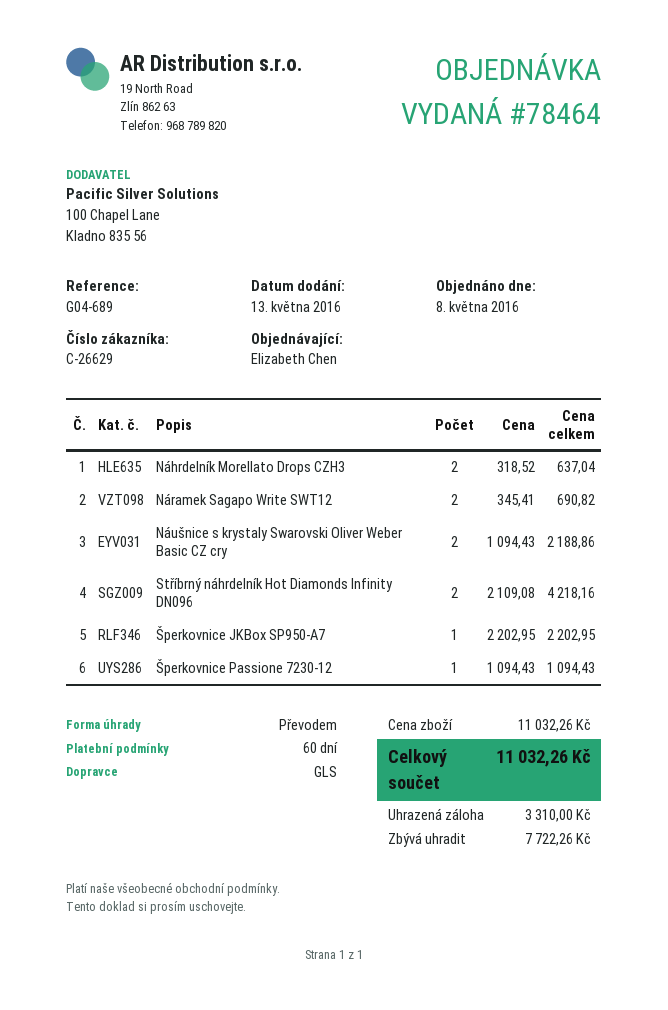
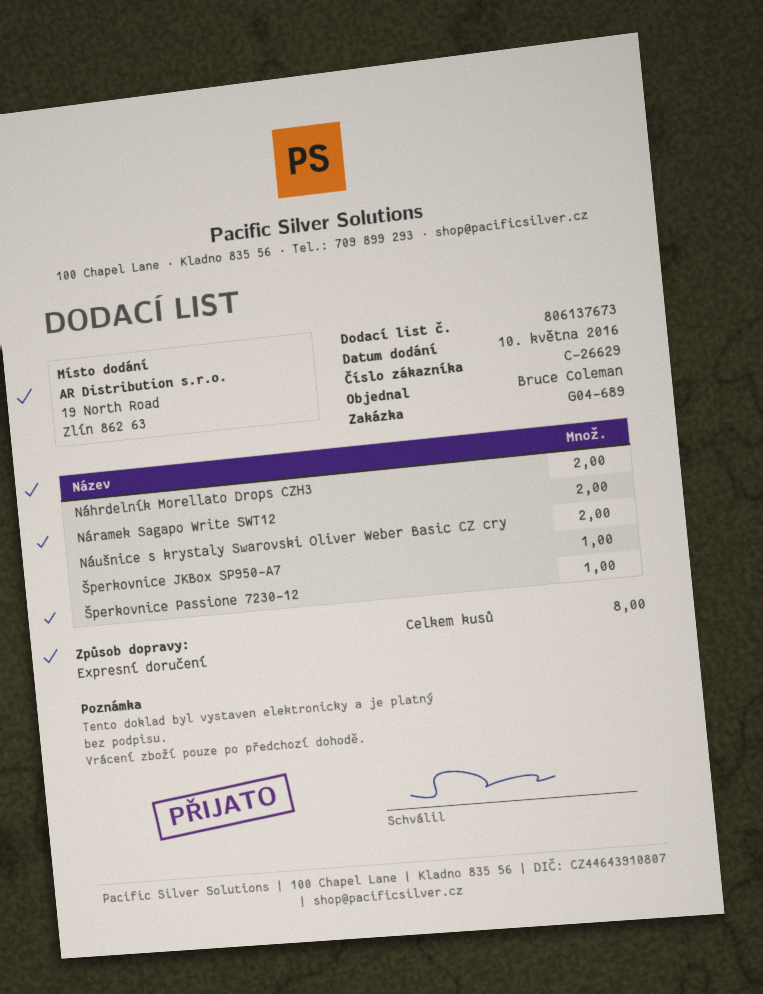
delivery date: 2016-05-13 -> 2016-05-10
ordered by: Elizabeth Chen -> Bruce Coleman
shipping method: GLS -> express
Stříbrný náhrdelník Hot Diamonds Infinity DN096: 2 -> none

